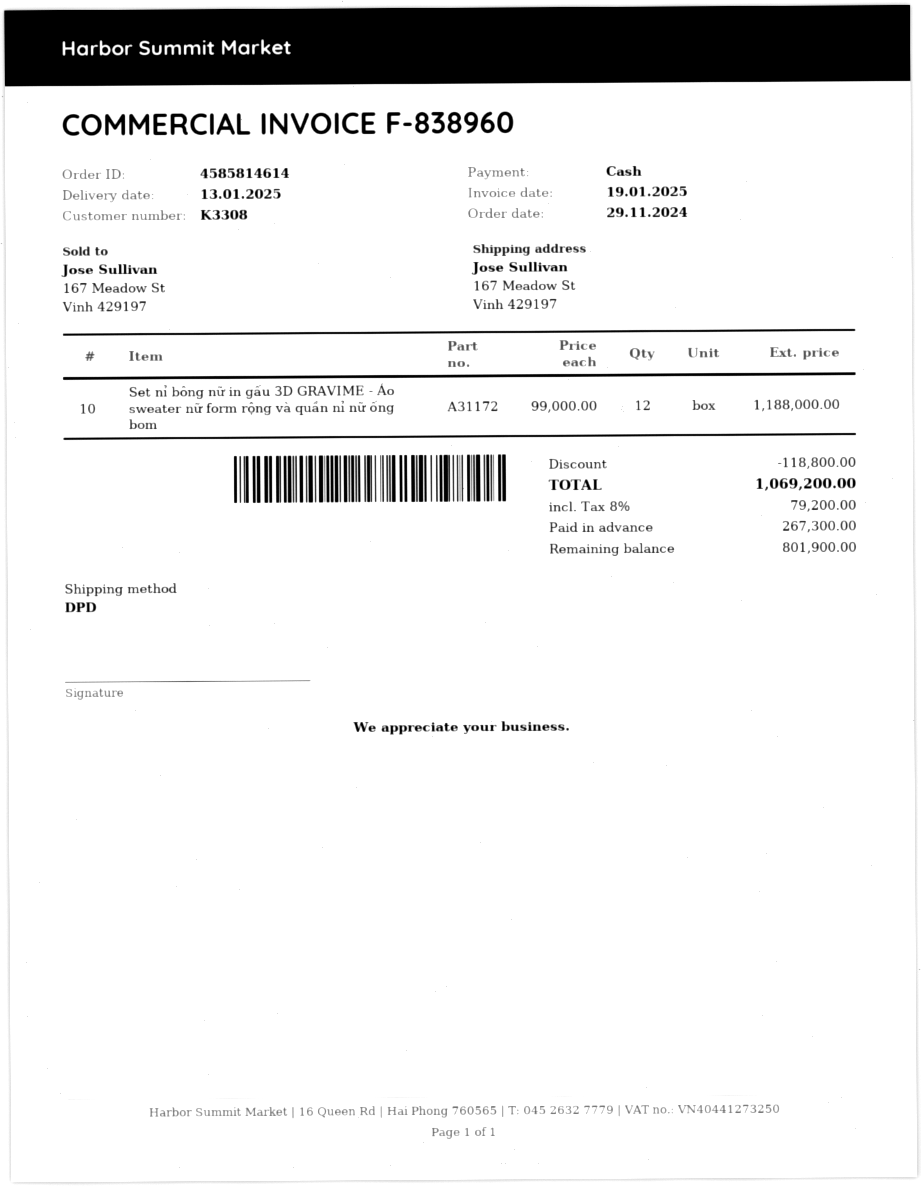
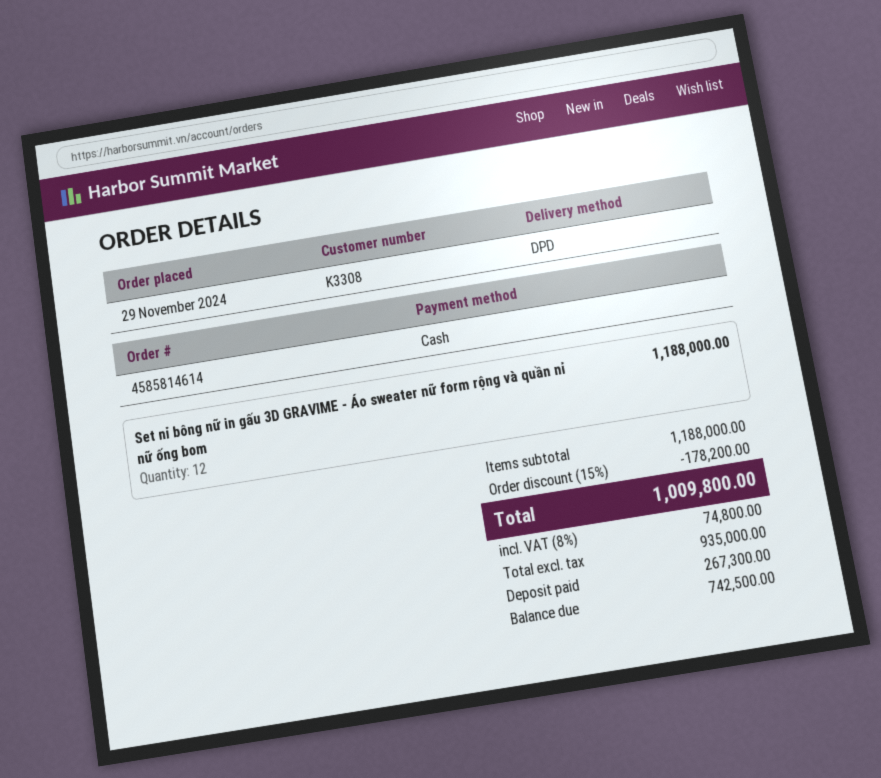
discount: 118800.00 -> 178200.00
tax: 8% = 79200.00 -> 8% = 74800.00
total: 1069200.00 -> 1009800.00
balance: 801900.00 -> 742500.00

